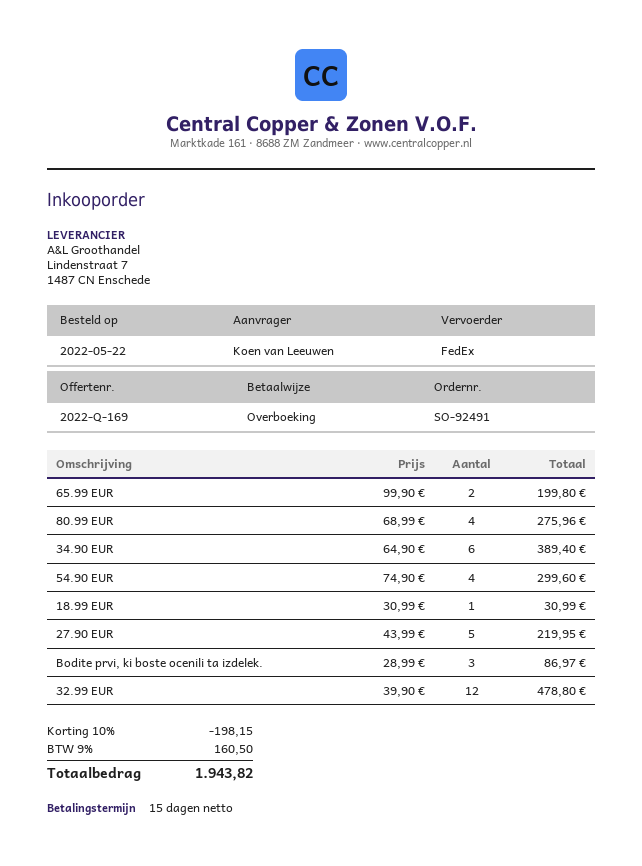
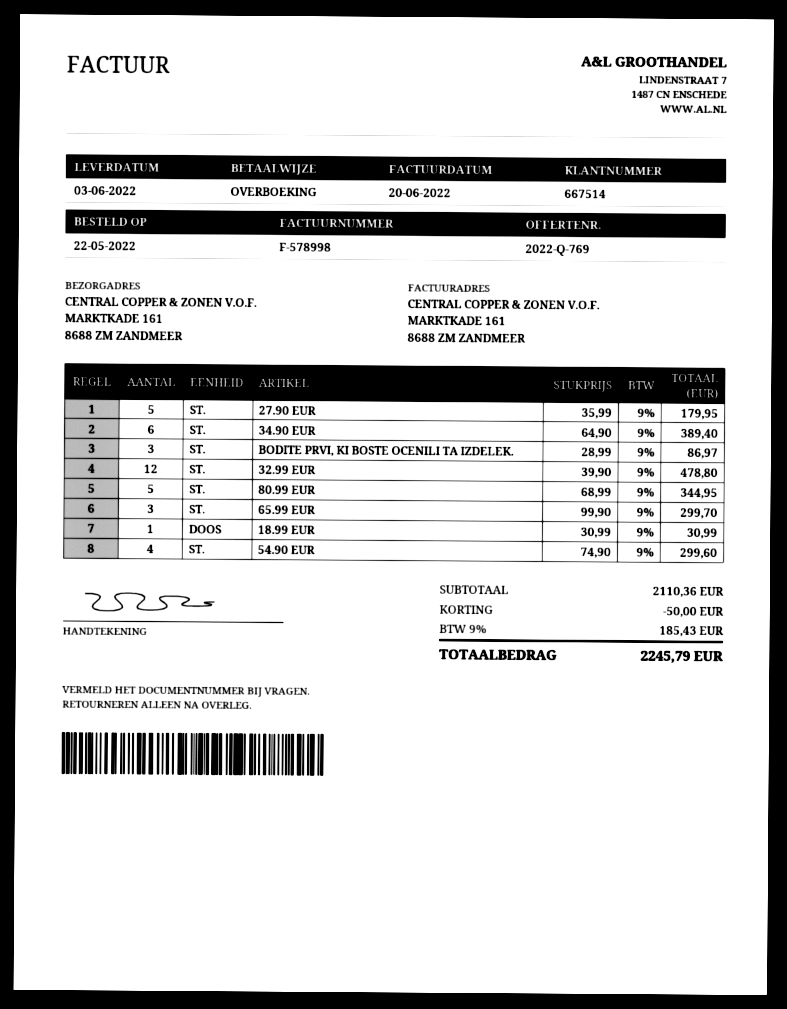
quote number: 2022-Q-169 -> 2022-Q-769
65.99 EUR: 2 x 99.90 = 199.80 -> 3 x 99.90 = 299.70
80.99 EUR: 4 x 68.99 = 275.96 -> 5 x 68.99 = 344.95
27.90 EUR: 5 x 43.99 = 219.95 -> 5 x 35.99 = 179.95
discount: 198.15 -> 50.00
tax: 9% = 160.50 -> 9% = 185.43
total: 1943.82 -> 2245.79

